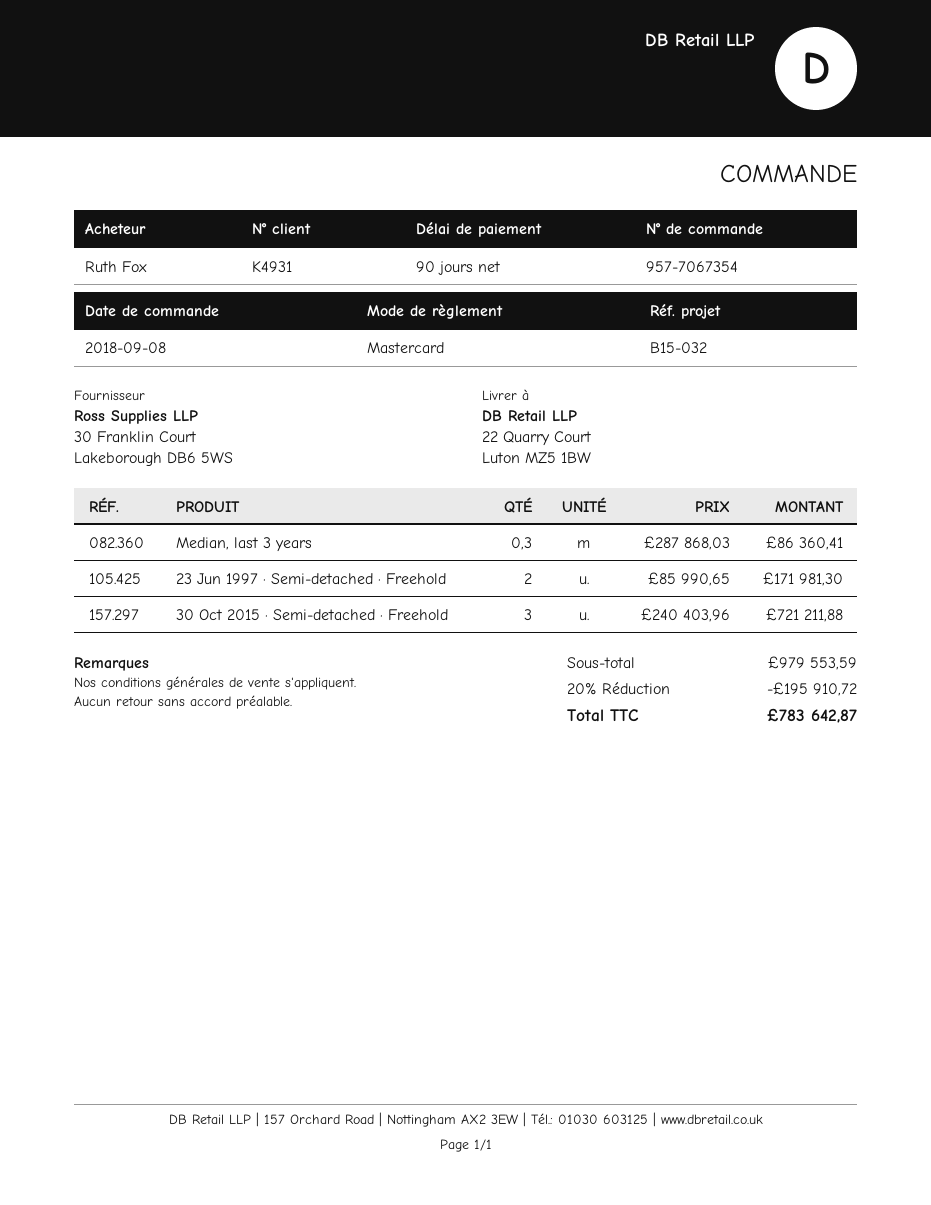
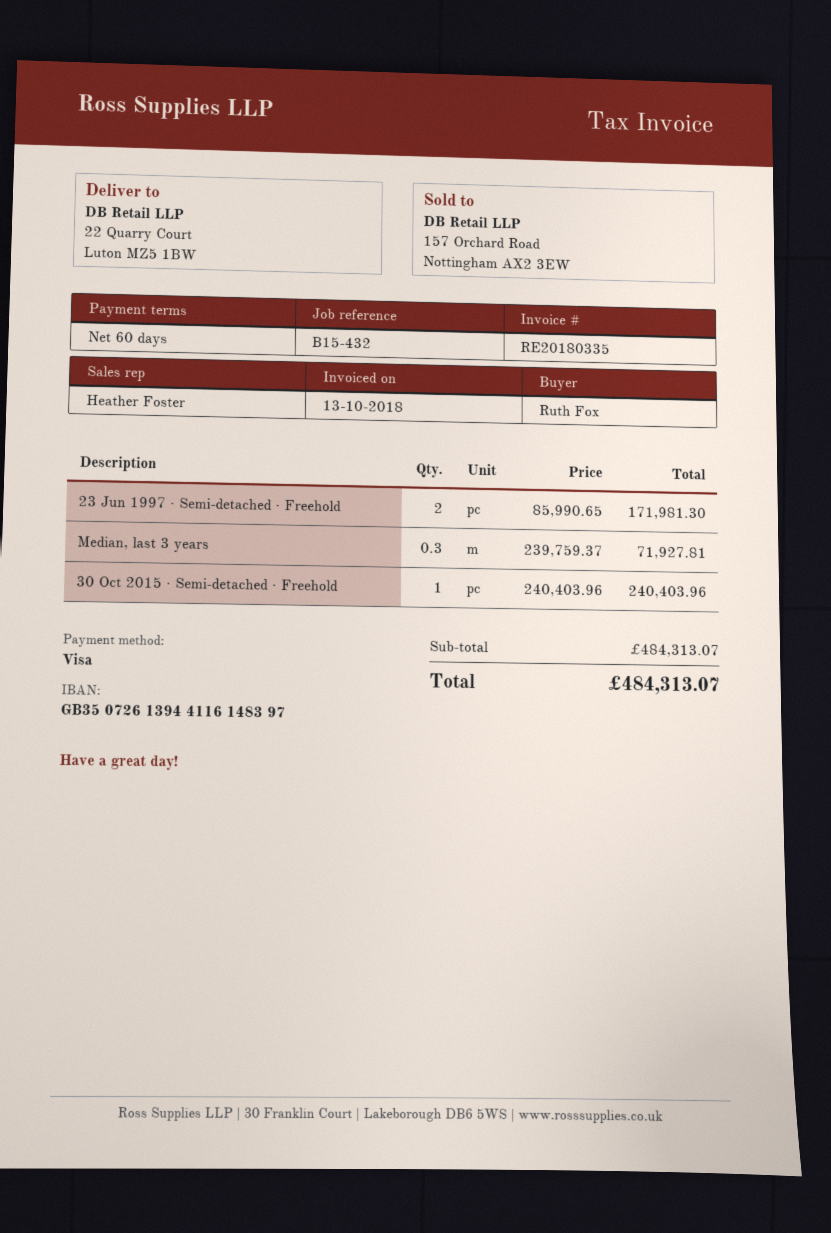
payment terms: 90 days -> 60 days
reference: B15-032 -> B15-432
payment method: Mastercard -> Visa
Median, last 3 years: 0.3 x 287868.03 = 86360.41 -> 0.3 x 239759.37 = 71927.81
30 Oct 2015 · Semi-detached · Freehold: 3 x 240403.96 = 721211.88 -> 1 x 240403.96 = 240403.96
subtotal: 979553.59 -> 484313.07
discount: 20% = 195910.72 -> none
total: 783642.87 -> 484313.07

